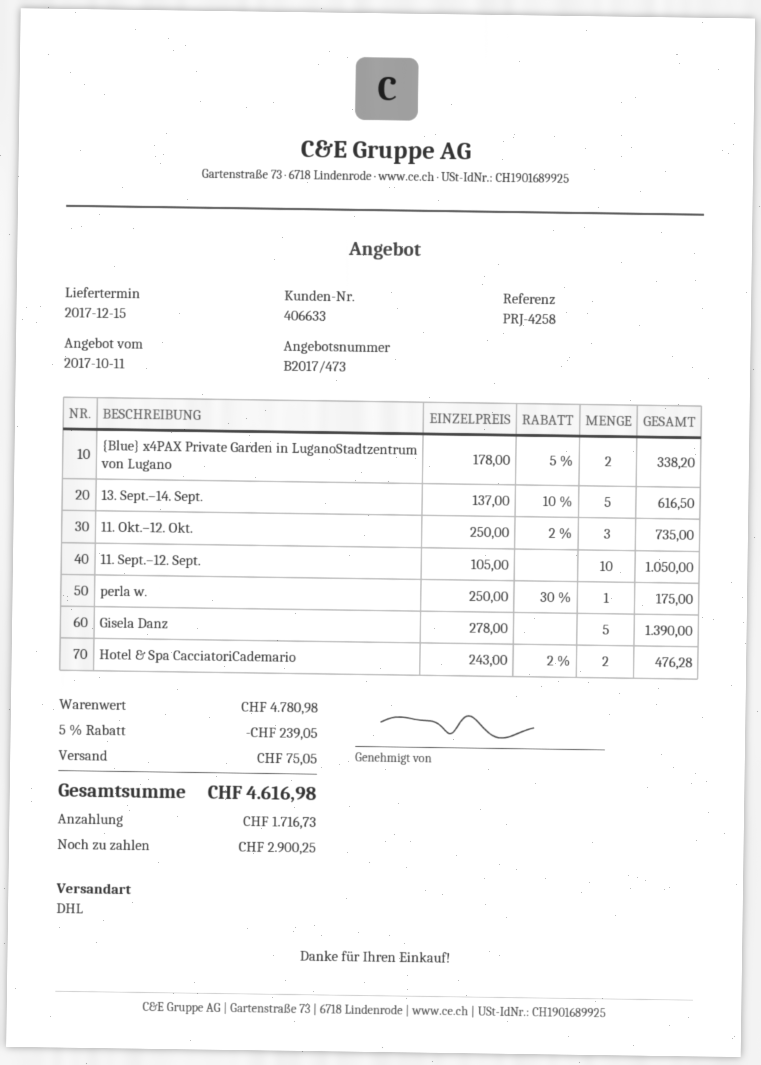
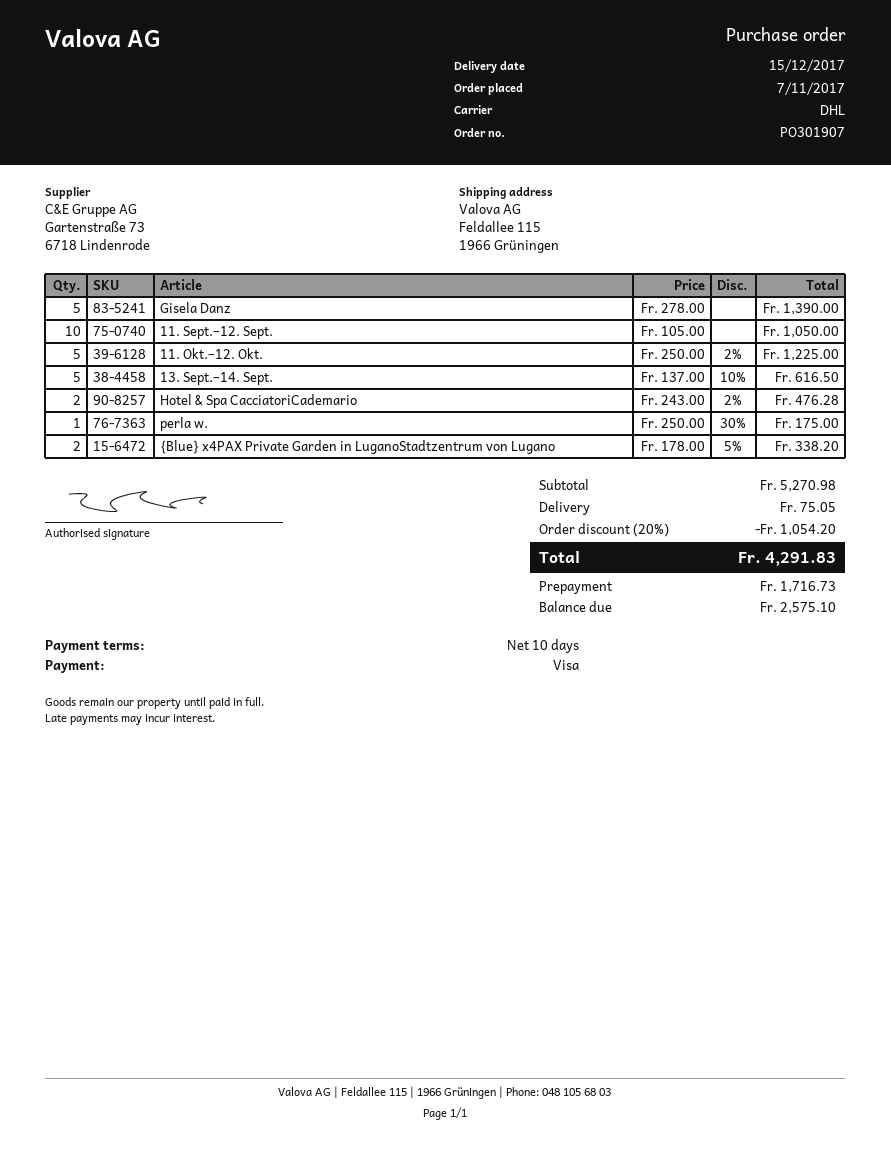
11. Okt.–12. Okt.: 3 x 250.00 - 2% = 735.00 -> 5 x 250.00 - 2% = 1225.00
subtotal: 4780.98 -> 5270.98
discount: 5% = 239.05 -> 20% = 1054.20
total: 4616.98 -> 4291.83
balance: 2900.25 -> 2575.10

